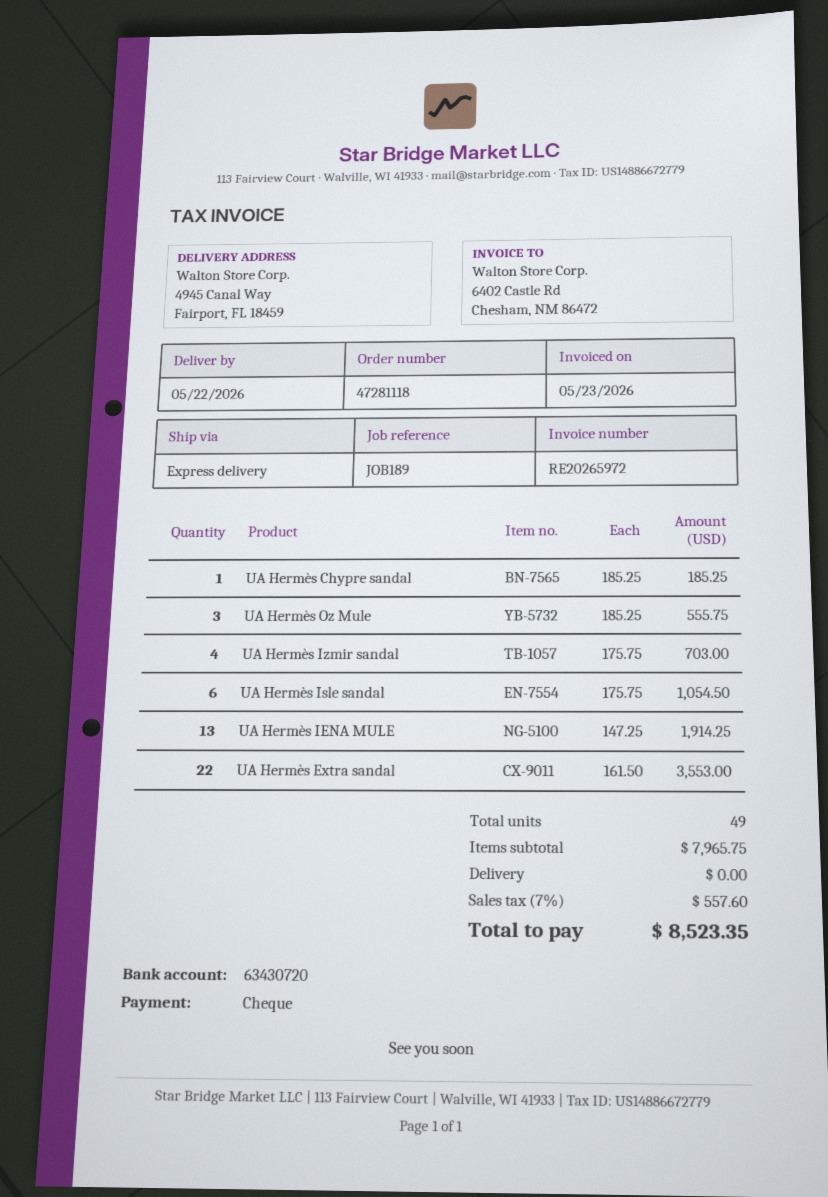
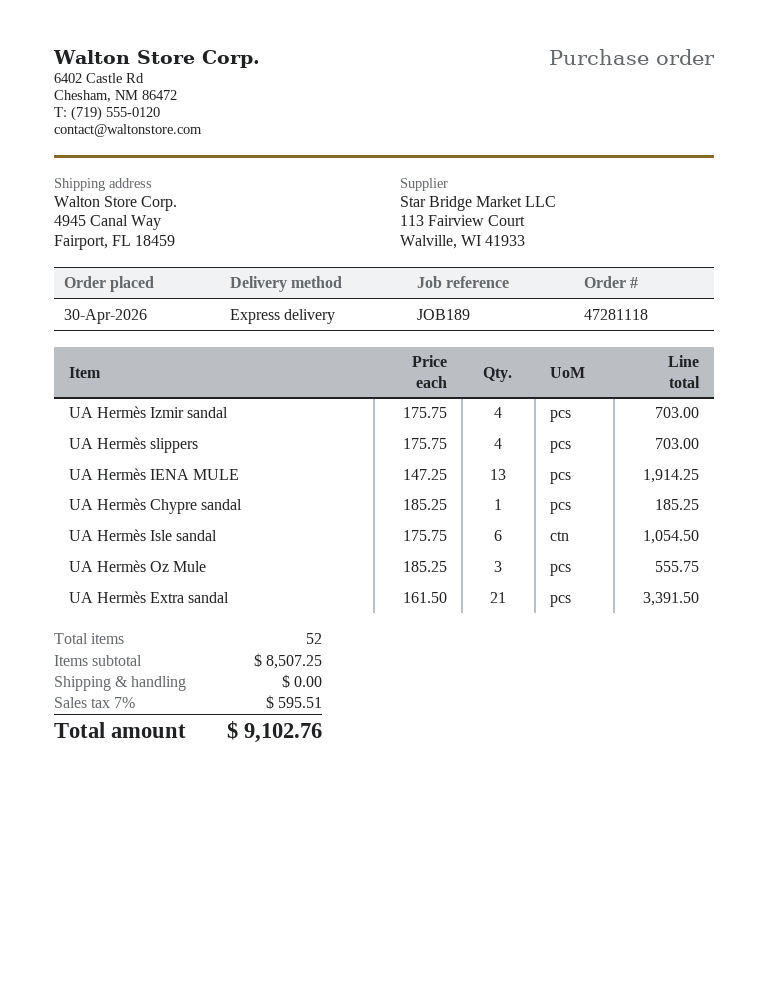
UA Hermès Extra sandal: 22 x 161.50 = 3553.00 -> 21 x 161.50 = 3391.50
UA Hermès slippers: none -> 4 x 175.75 = 703.00
total quantity: 49 -> 52
subtotal: 7965.75 -> 8507.25
tax: 7% = 557.60 -> 7% = 595.51
total: 8523.35 -> 9102.76

